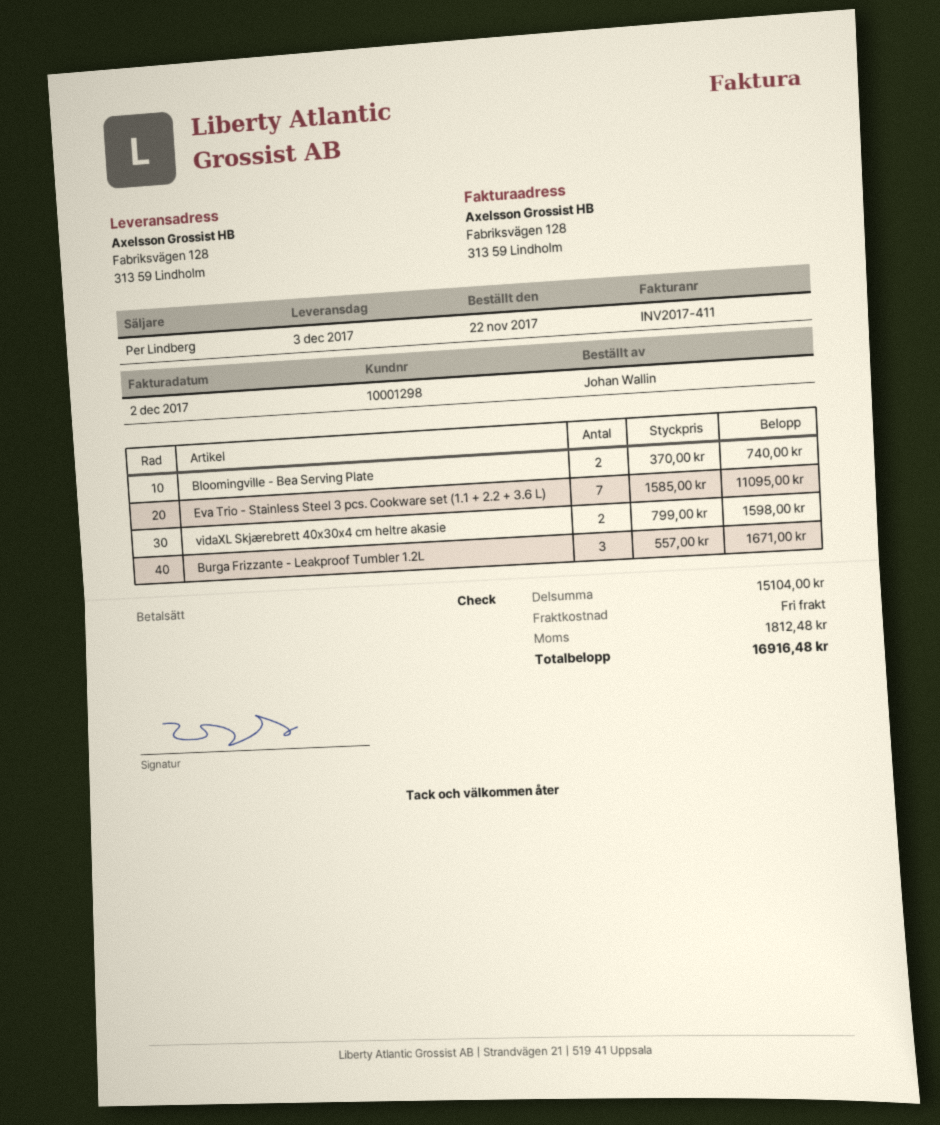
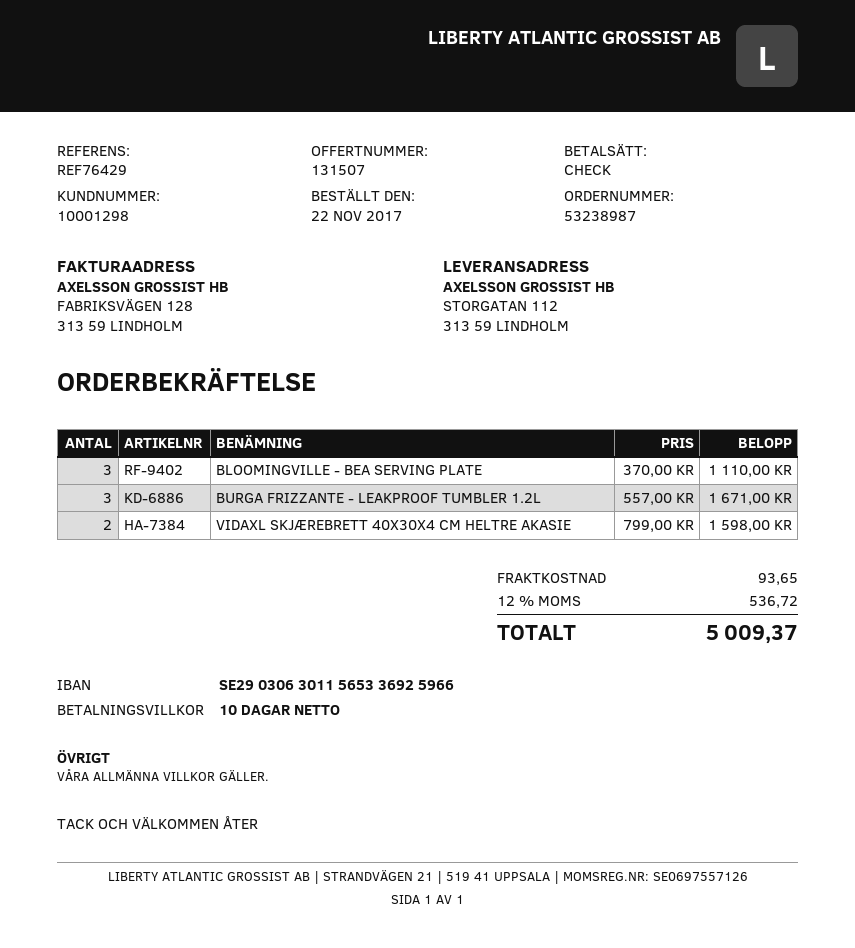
ship to: Fabriksvägen 128, 313 59 Lindholm -> STORGATAN 112, 313 59 LINDHOLM
Bloomingville - Bea Serving Plate: 2 x 370.00 = 740.00 -> 3 x 370.00 = 1110.00
Eva Trio - Stainless Steel 3 pcs. Cookware set (1.1 + 2.2 + 3.6 L): 7 x 1585.00 = 11095.00 -> none
shipping: 0.00 -> 93.65
tax: 1812.48 -> 536.72
total: 16916.48 -> 5009.37

